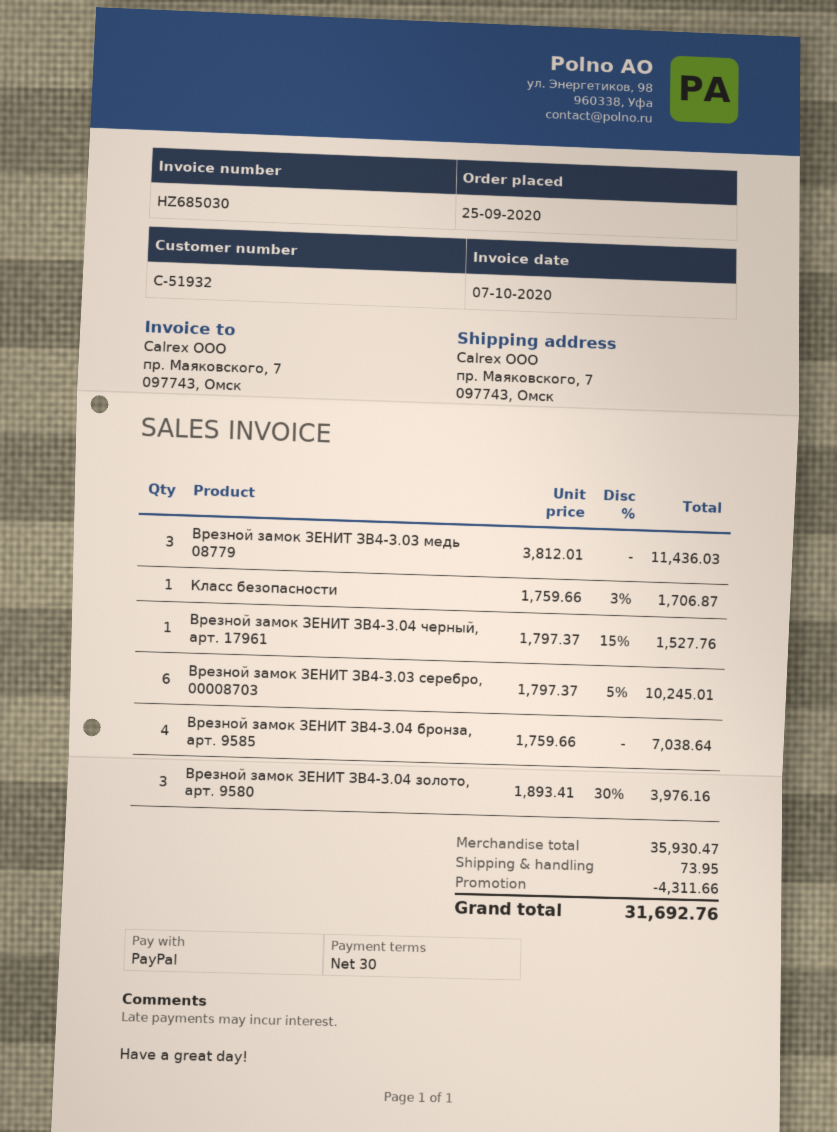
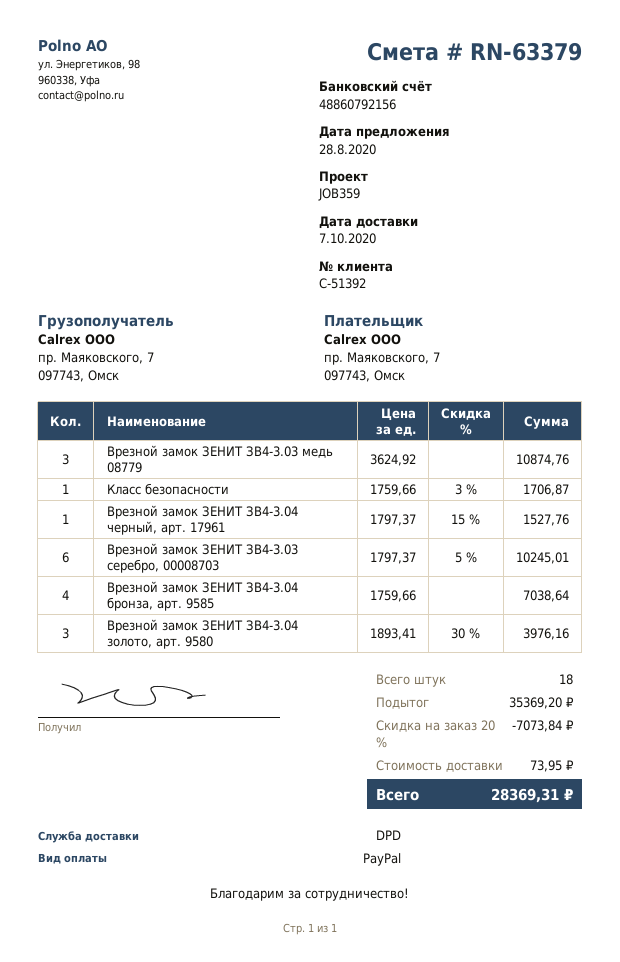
customer number: C-51932 -> C-51392
Врезной замок ЗЕНИТ ЗВ4-3.03 медь 08779: 3 x 3812.01 = 11436.03 -> 3 x 3624.92 = 10874.76
subtotal: 35930.47 -> 35369.20
discount: 4311.66 -> 7073.84
total: 31692.76 -> 28369.31

